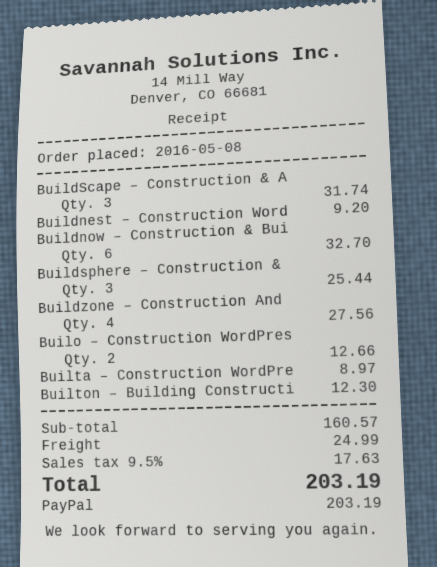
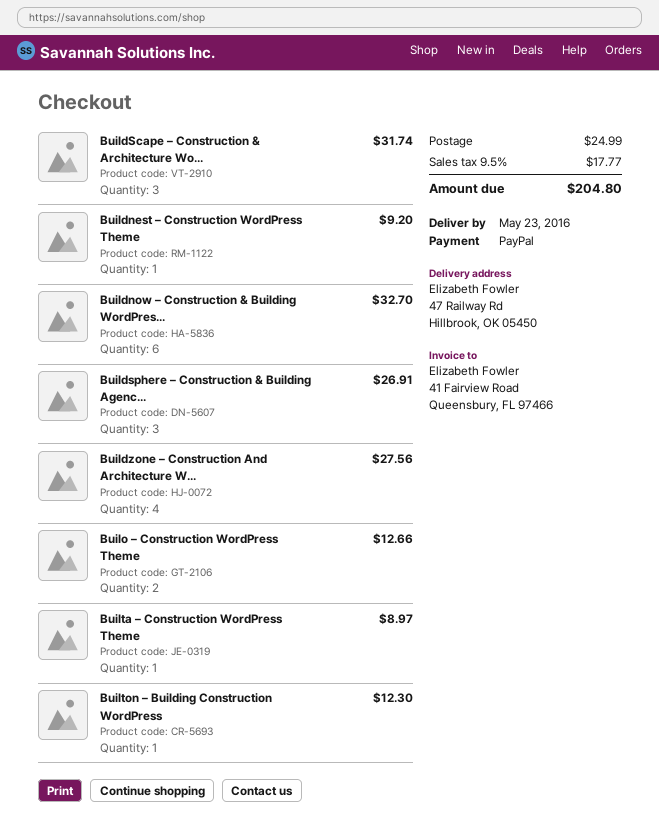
Buildsphere – Construction &: 3 for 25.44 -> 3 for 26.91
tax: 9.5% = 17.63 -> 9.5% = 17.77
total: 203.19 -> 204.80

